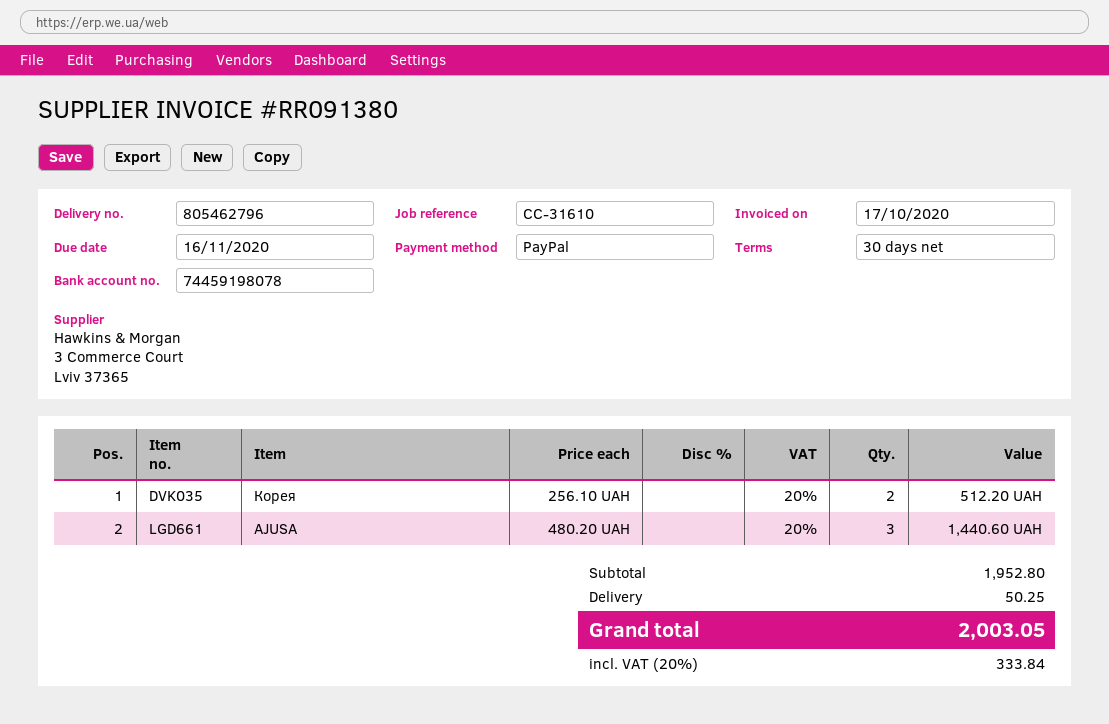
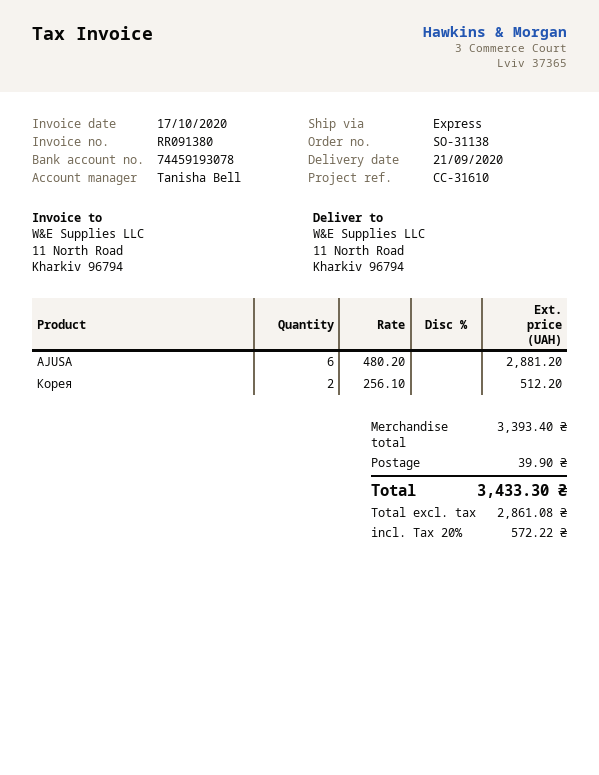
bank account: 74459198078 -> 74459193078
AJUSA: 3 x 480.20 = 1440.60 -> 6 x 480.20 = 2881.20
subtotal: 1952.80 -> 3393.40
shipping: 50.25 -> 39.90
tax: 20% = 333.84 -> 20% = 572.22
total: 2003.05 -> 3433.30

